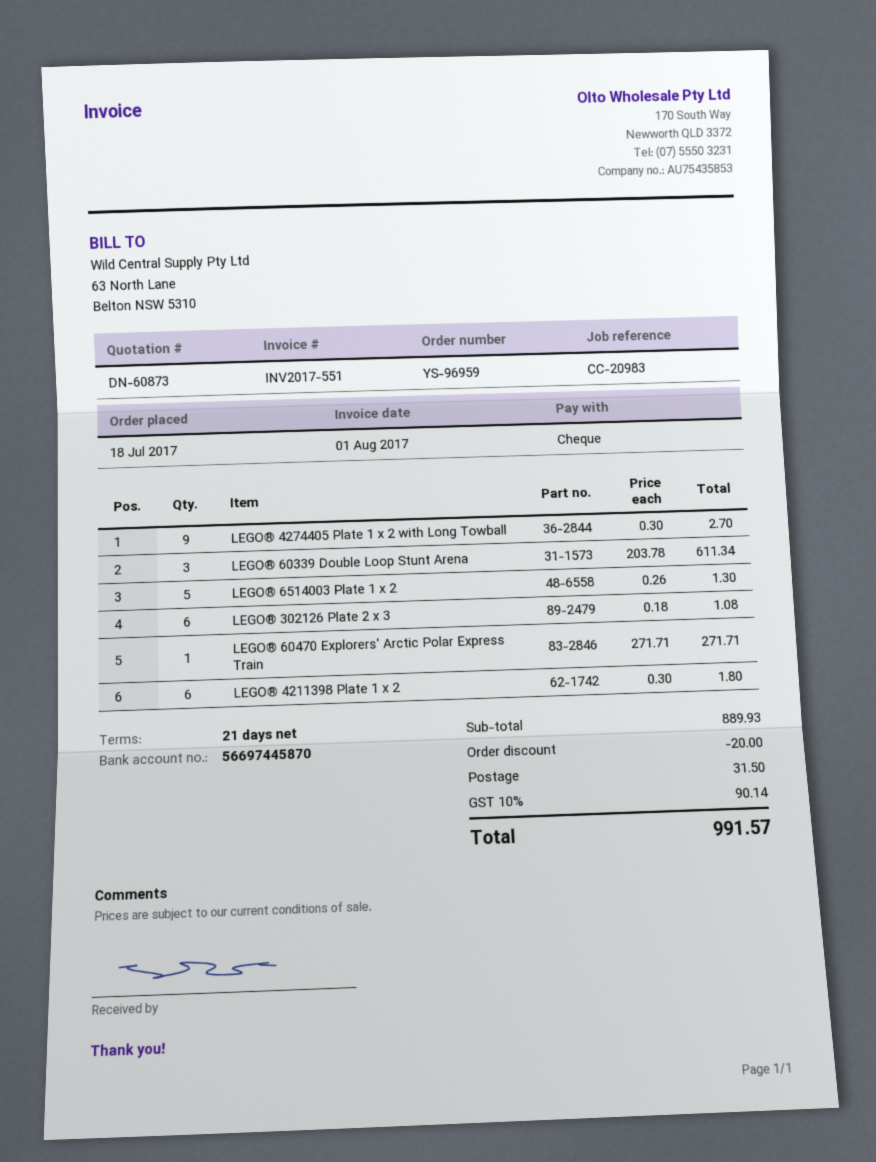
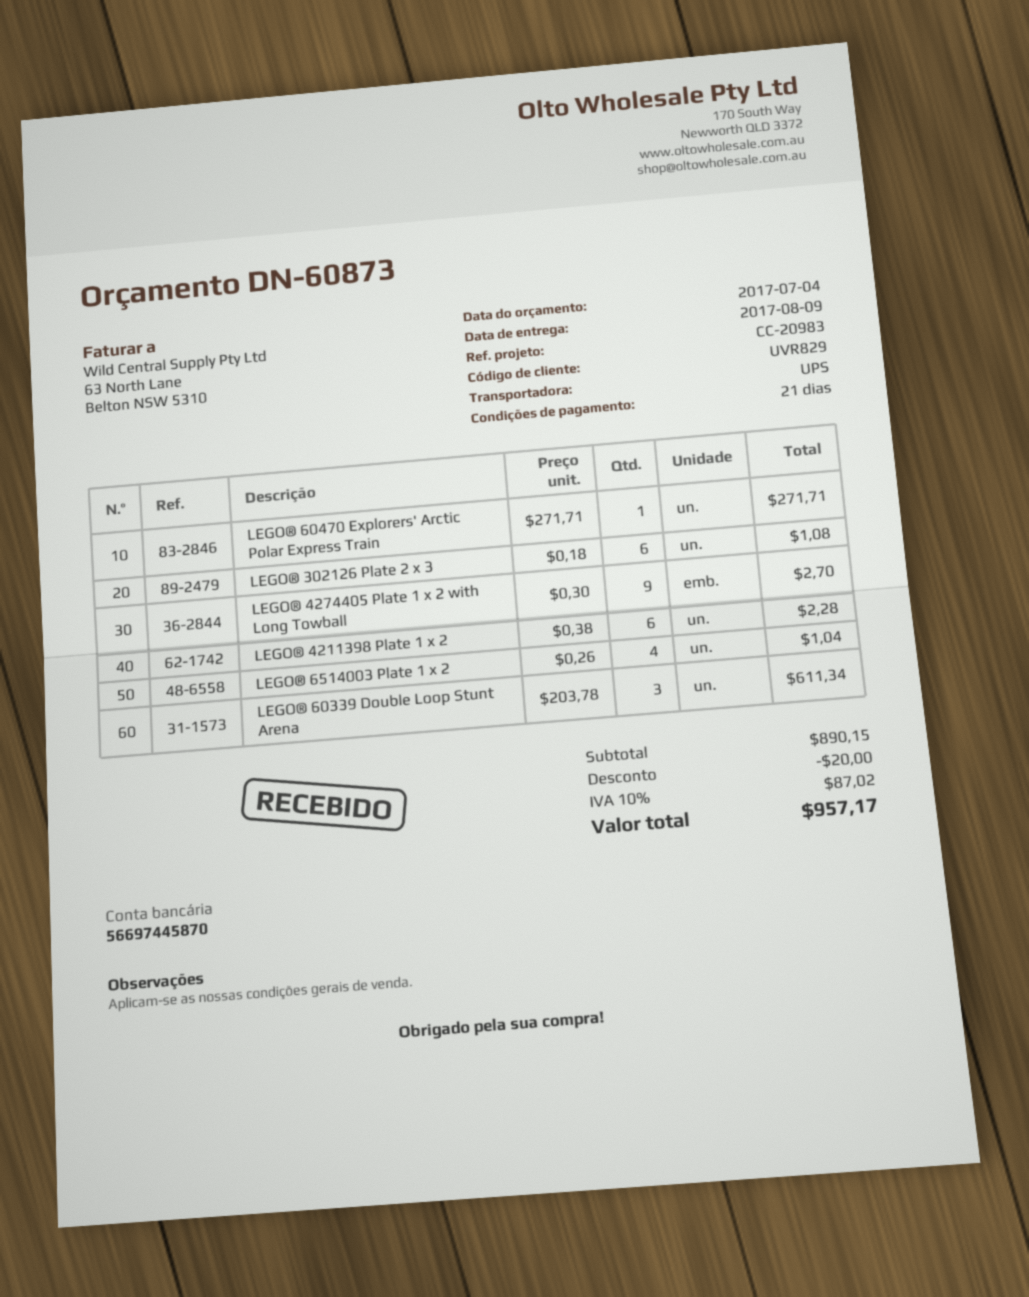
LEGO® 6514003 Plate 1 x 2: 5 x 0.26 = 1.30 -> 4 x 0.26 = 1.04
LEGO® 4211398 Plate 1 x 2: 6 x 0.30 = 1.80 -> 6 x 0.38 = 2.28
subtotal: 889.93 -> 890.15
shipping: 31.50 -> none
tax: 10% = 90.14 -> 10% = 87.02
total: 991.57 -> 957.17

